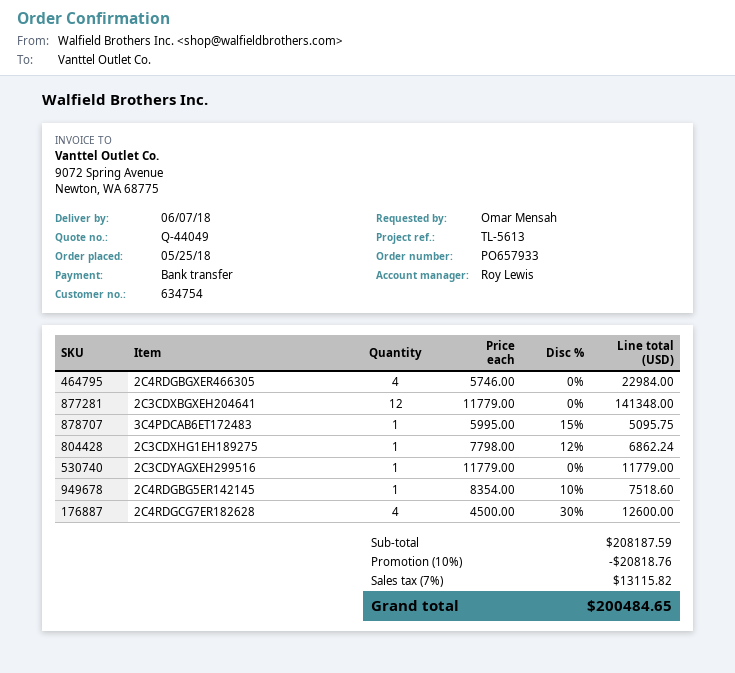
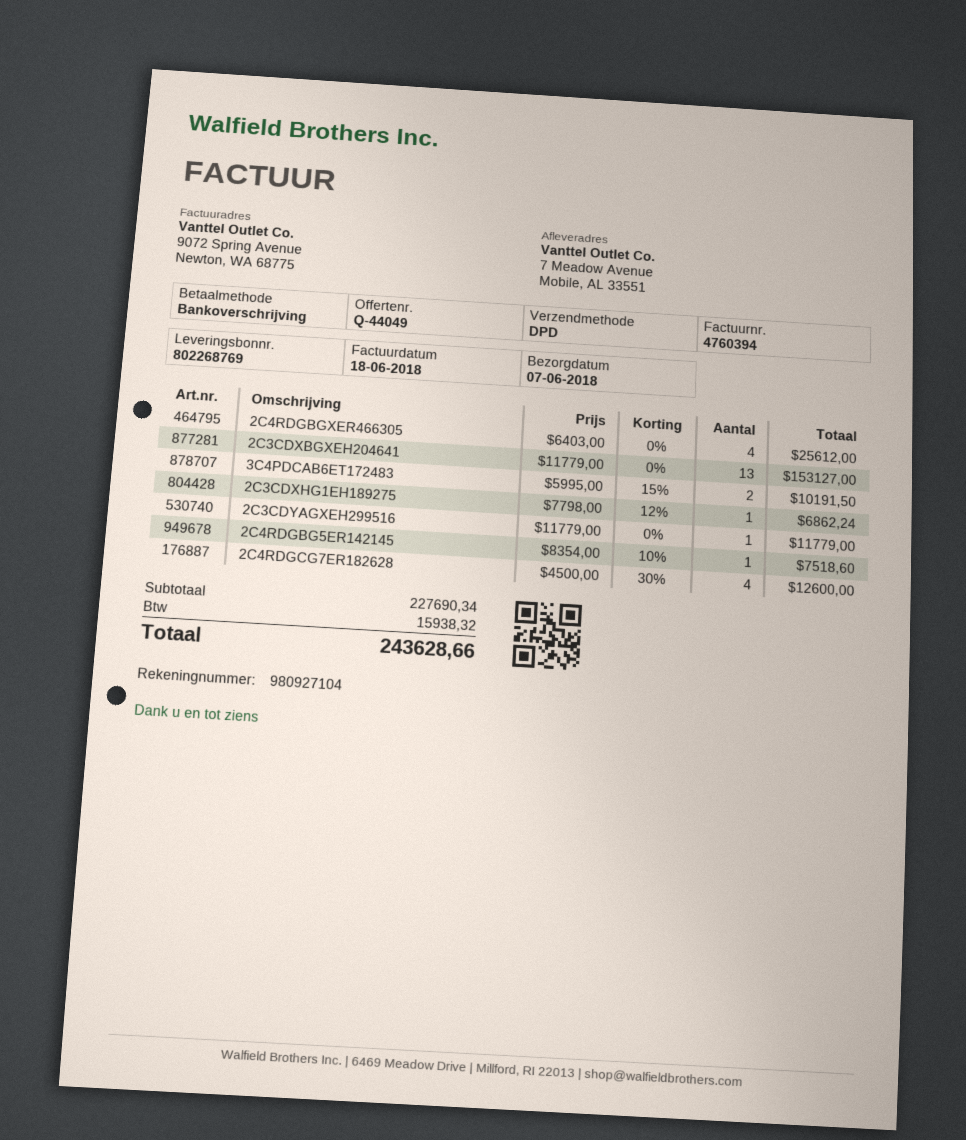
2C4RDGBGXER466305: 4 x 5746.00 = 22984.00 -> 4 x 6403.00 = 25612.00
2C3CDXBGXEH204641: 12 x 11779.00 = 141348.00 -> 13 x 11779.00 = 153127.00
3C4PDCAB6ET172483: 1 x 5995.00 - 15% = 5095.75 -> 2 x 5995.00 - 15% = 10191.50
subtotal: 208187.59 -> 227690.34
discount: 10% = 20818.76 -> none
tax: 13115.82 -> 15938.32
total: 200484.65 -> 243628.66

